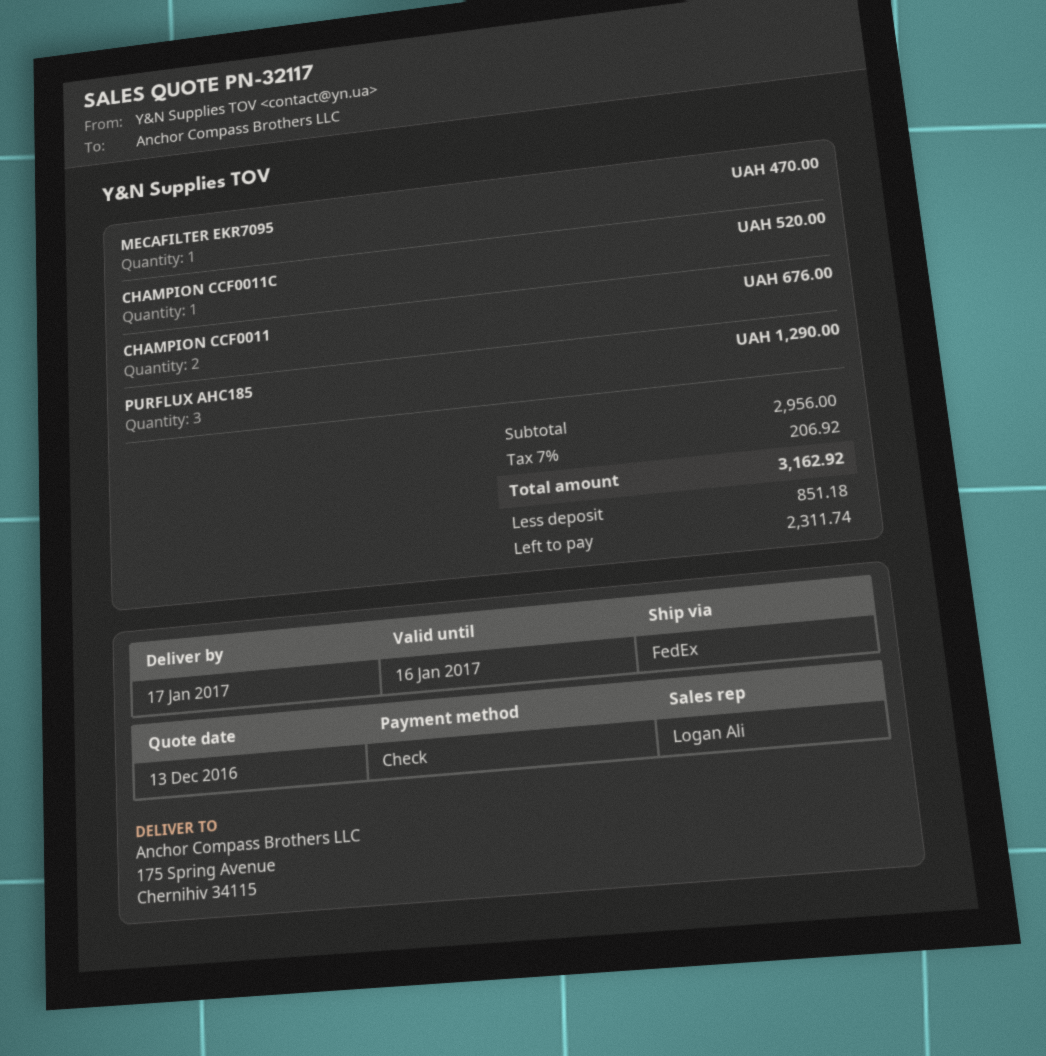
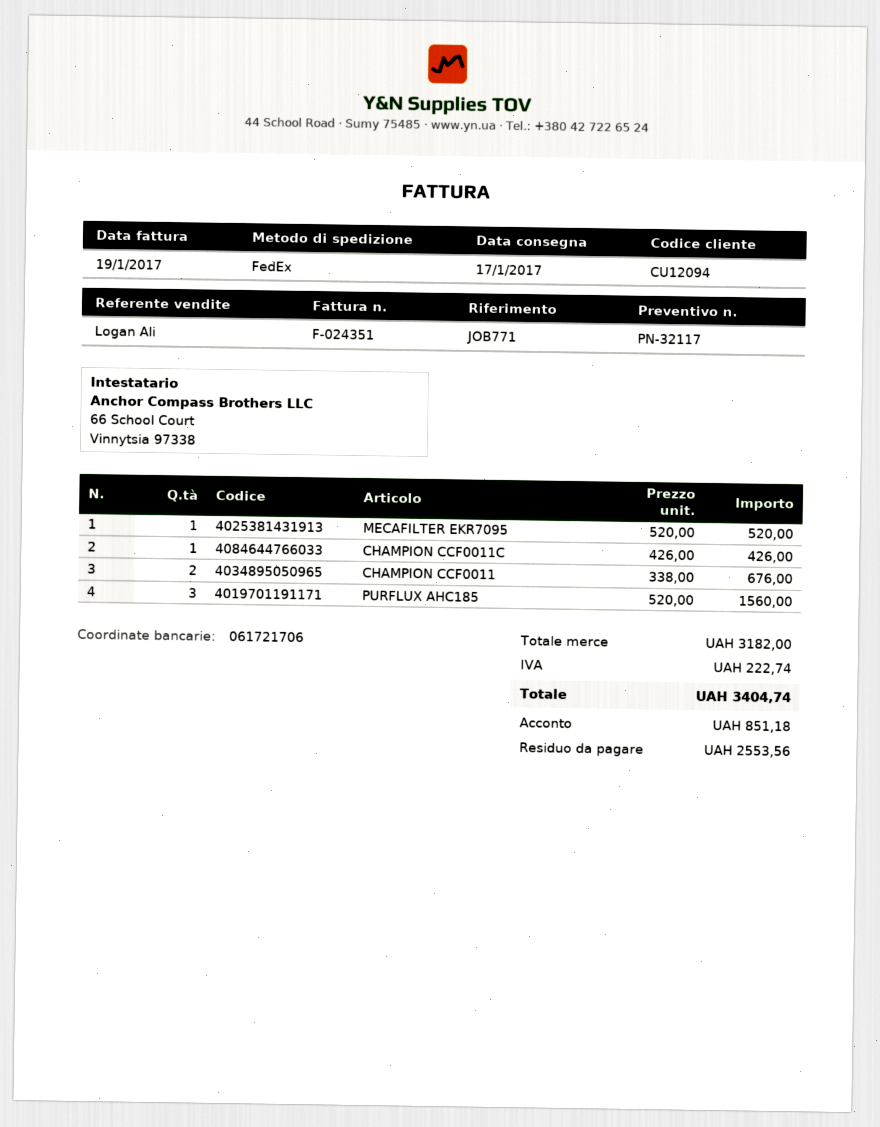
MECAFILTER EKR7095: 1 for 470.00 -> 1 for 520.00
CHAMPION CCF0011C: 1 for 520.00 -> 1 for 426.00
PURFLUX AHC185: 3 for 1290.00 -> 3 for 1560.00
subtotal: 2956.00 -> 3182.00
tax: 206.92 -> 222.74
total: 3162.92 -> 3404.74
balance: 2311.74 -> 2553.56

